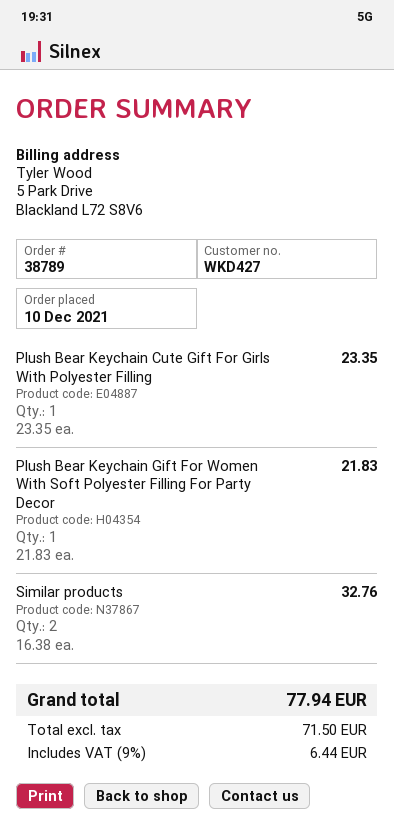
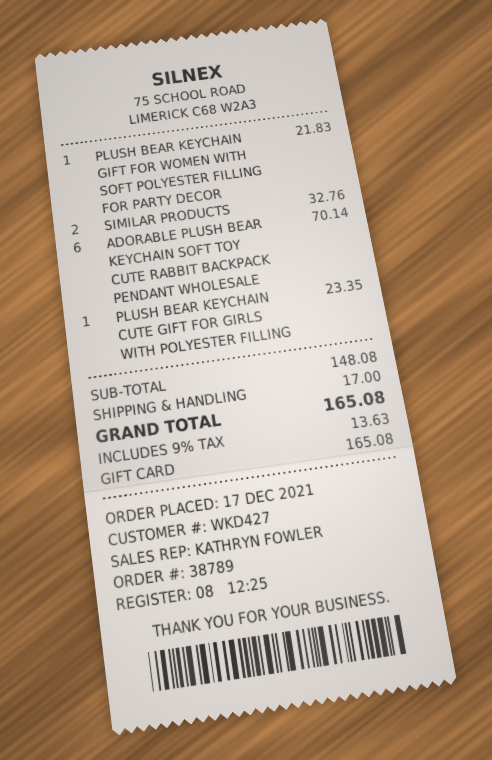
order date: 2021-12-10 -> 2021-12-17
ADORABLE PLUSH BEAR KEYCHAIN SOFT TOY CUTE RABBIT BACKPACK PENDANT WHOLESALE: none -> 6 for 70.14
shipping: none -> 17.00
tax: 9% = 6.44 -> 9% = 13.63
total: 77.94 -> 165.08

